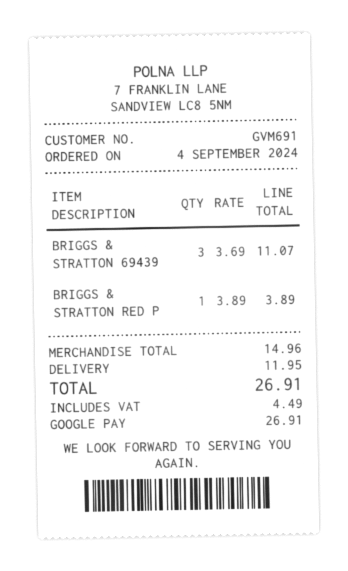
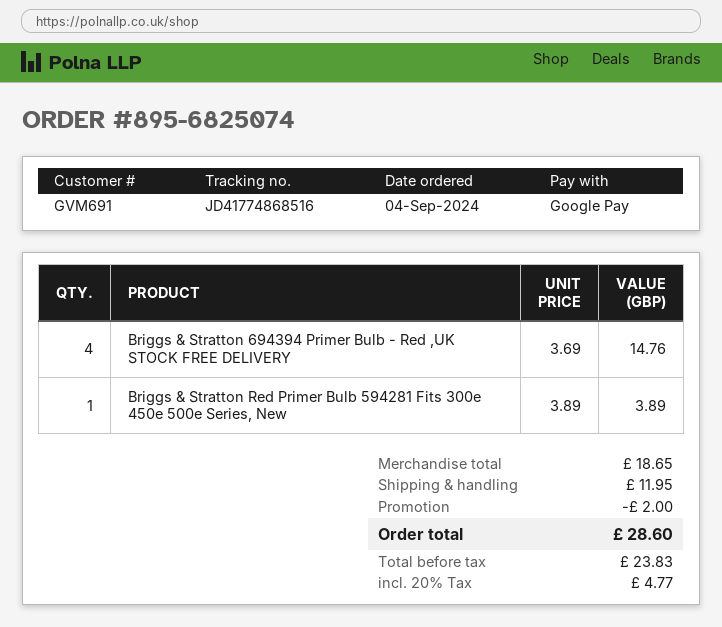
BRIGGS & STRATTON 69439: 3 x 3.69 = 11.07 -> 4 x 3.69 = 14.76
subtotal: 14.96 -> 18.65
discount: none -> 2.00
tax: 4.49 -> 4.77
total: 26.91 -> 28.60

